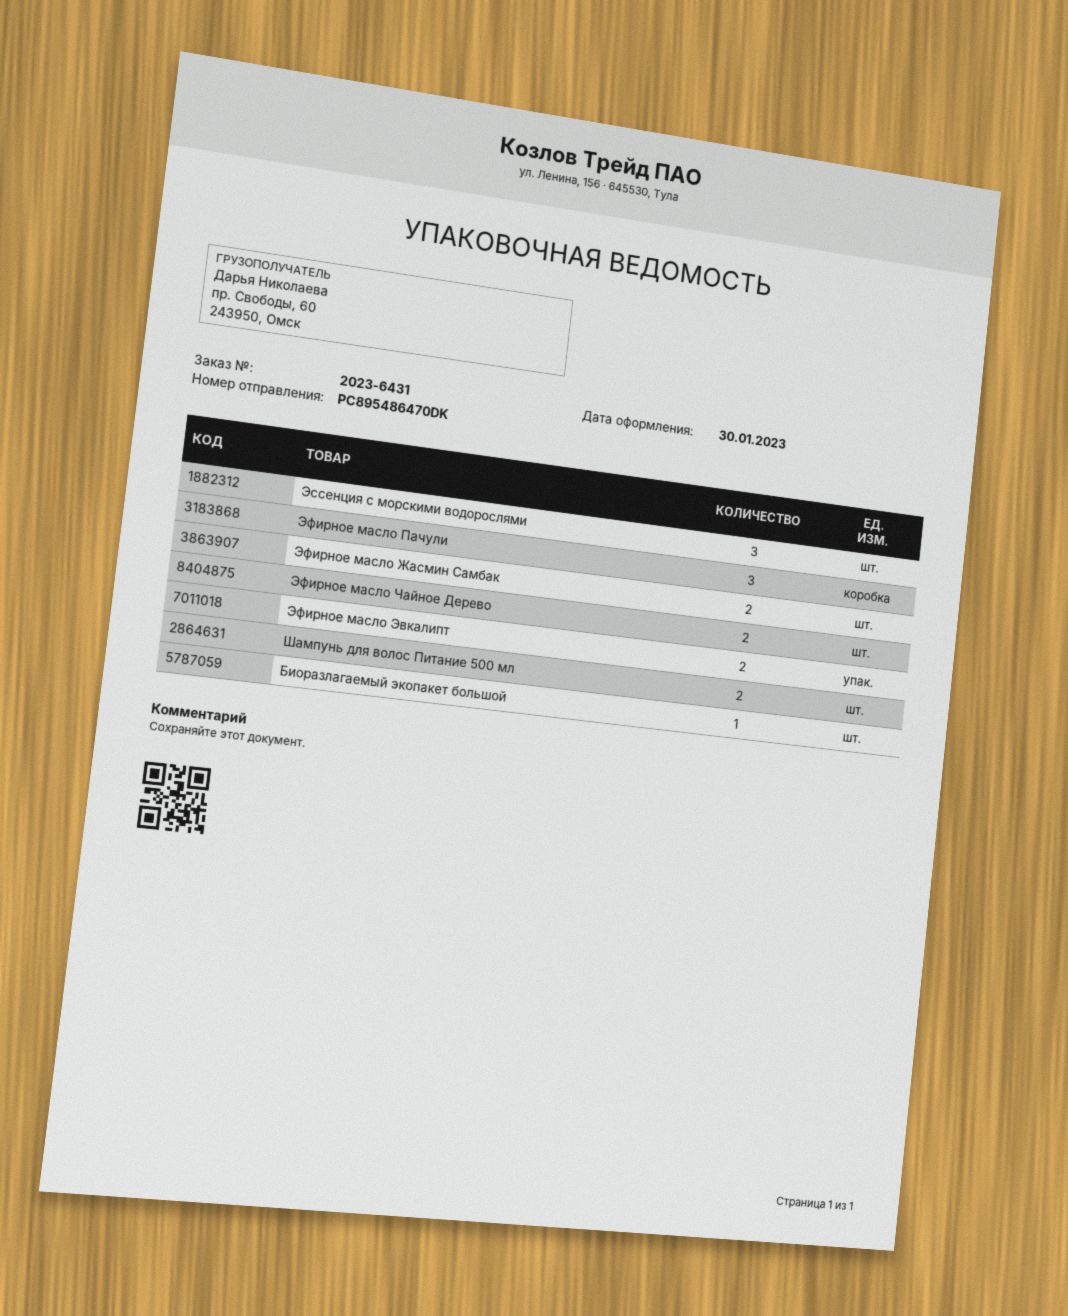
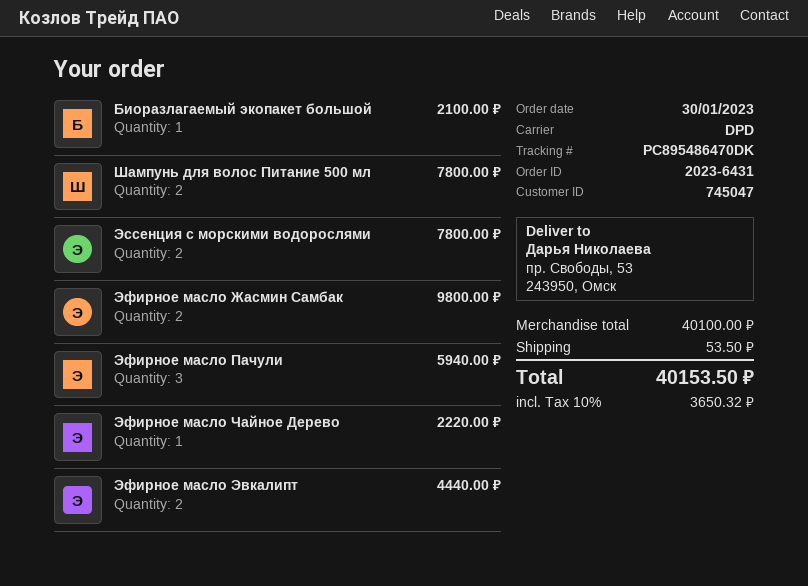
ship to: пр. Свободы, 60, 243950, Омск -> пр. Свободы, 53, 243950, Омск
Эссенция с морскими водорослями: 3 -> 2
Эфирное масло Чайное Дерево: 2 -> 1

